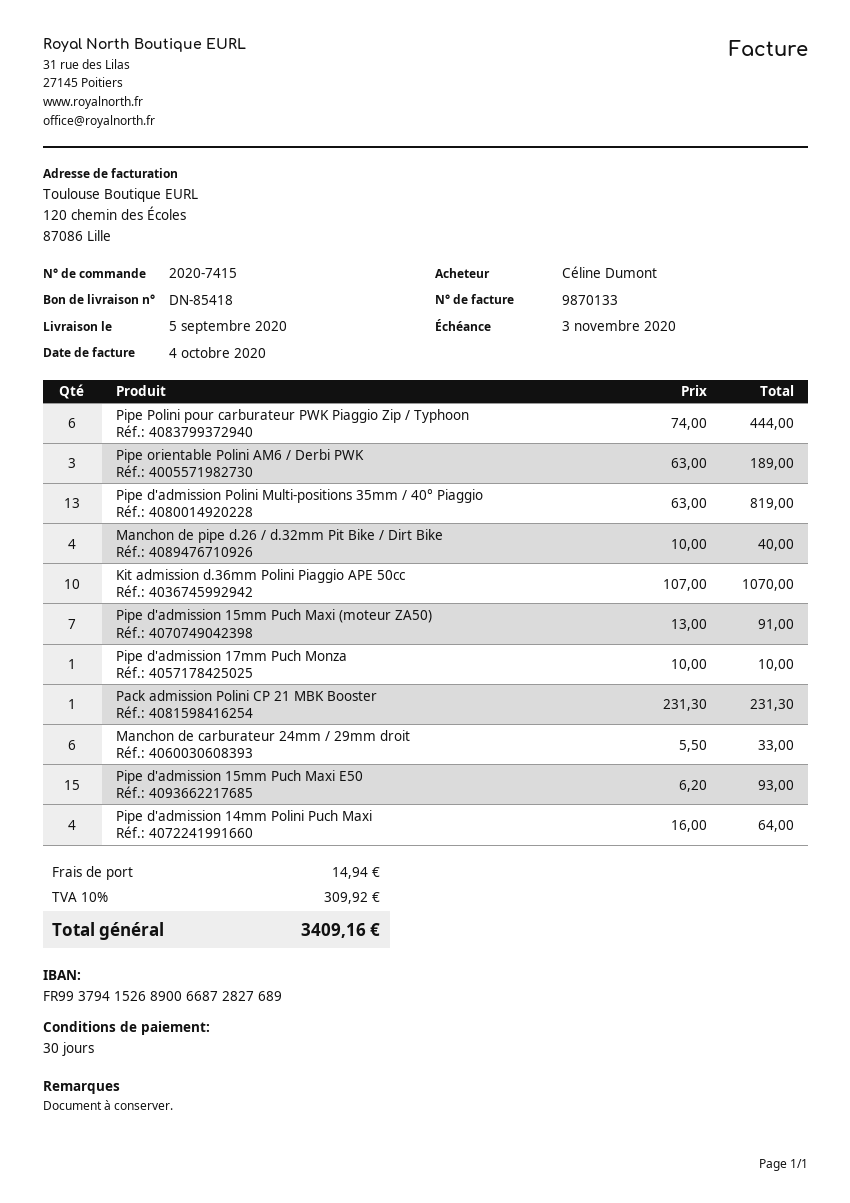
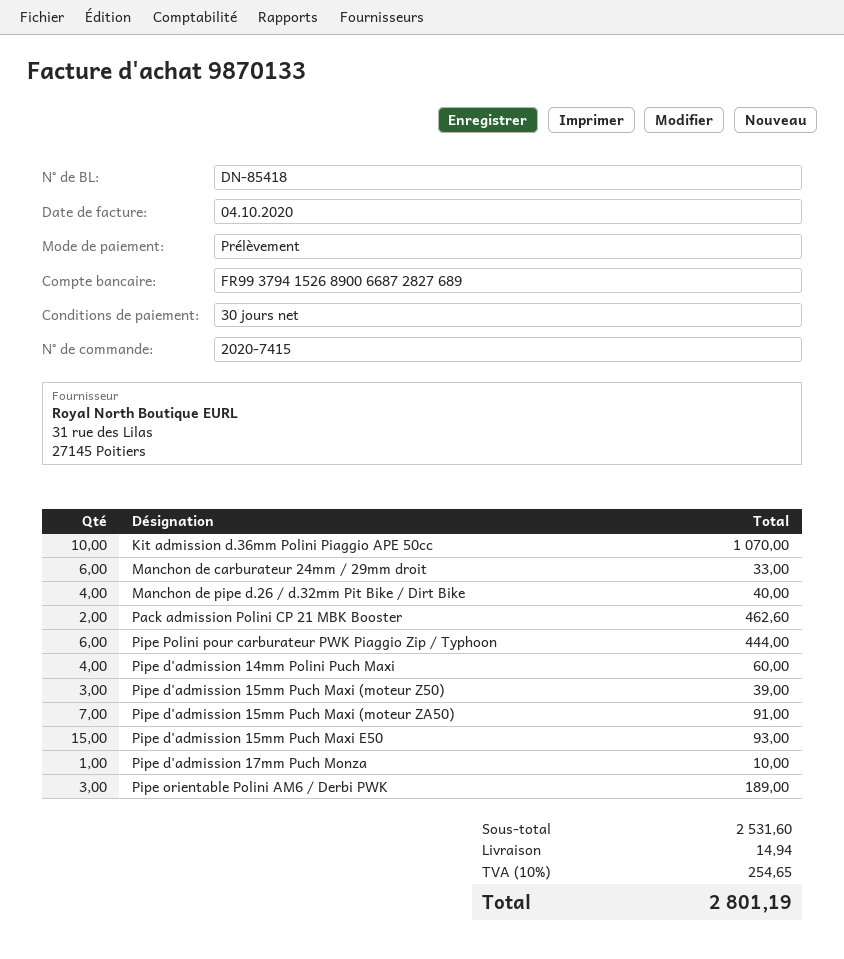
Pipe d'admission Polini Multi-positions 35mm / 40° Piaggio: 13 for 819.00 -> none
Pack admission Polini CP 21 MBK Booster: 1 for 231.30 -> 2 for 462.60
Pipe d'admission 14mm Polini Puch Maxi: 4 for 64.00 -> 4 for 60.00
Pipe d'admission 15mm Puch Maxi (moteur Z50): none -> 3 for 39.00
tax: 10% = 309.92 -> 10% = 254.65
total: 3409.16 -> 2801.19

